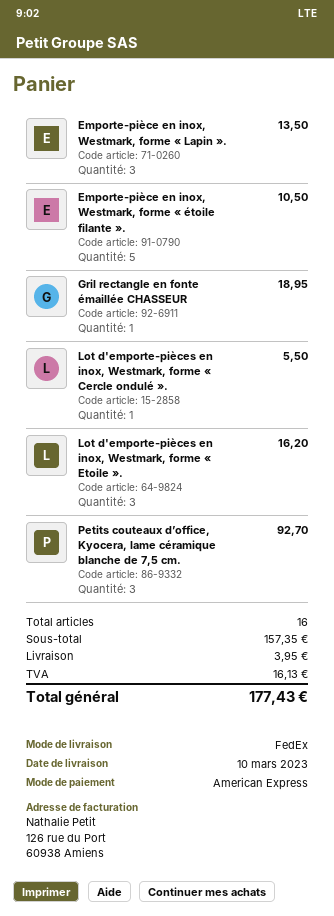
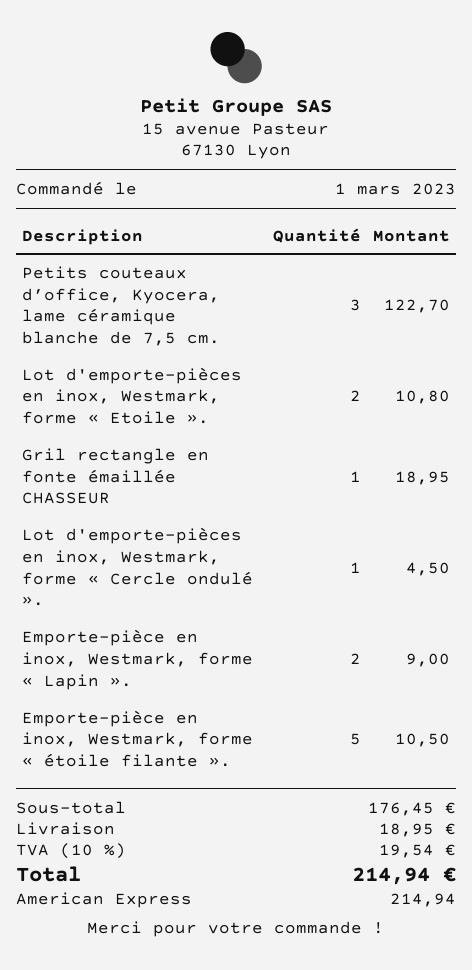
Emporte-pièce en inox, Westmark, forme « Lapin ».: 3 for 13.50 -> 2 for 9.00
Lot d'emporte-pièces en inox, Westmark, forme « Cercle ondulé ».: 1 for 5.50 -> 1 for 4.50
Lot d'emporte-pièces en inox, Westmark, forme « Etoile ».: 3 for 16.20 -> 2 for 10.80
Petits couteaux d’office, Kyocera, lame céramique blanche de 7,5 cm.: 3 for 92.70 -> 3 for 122.70
subtotal: 157.35 -> 176.45
shipping: 3.95 -> 18.95
tax: 16.13 -> 19.54
total: 177.43 -> 214.94

